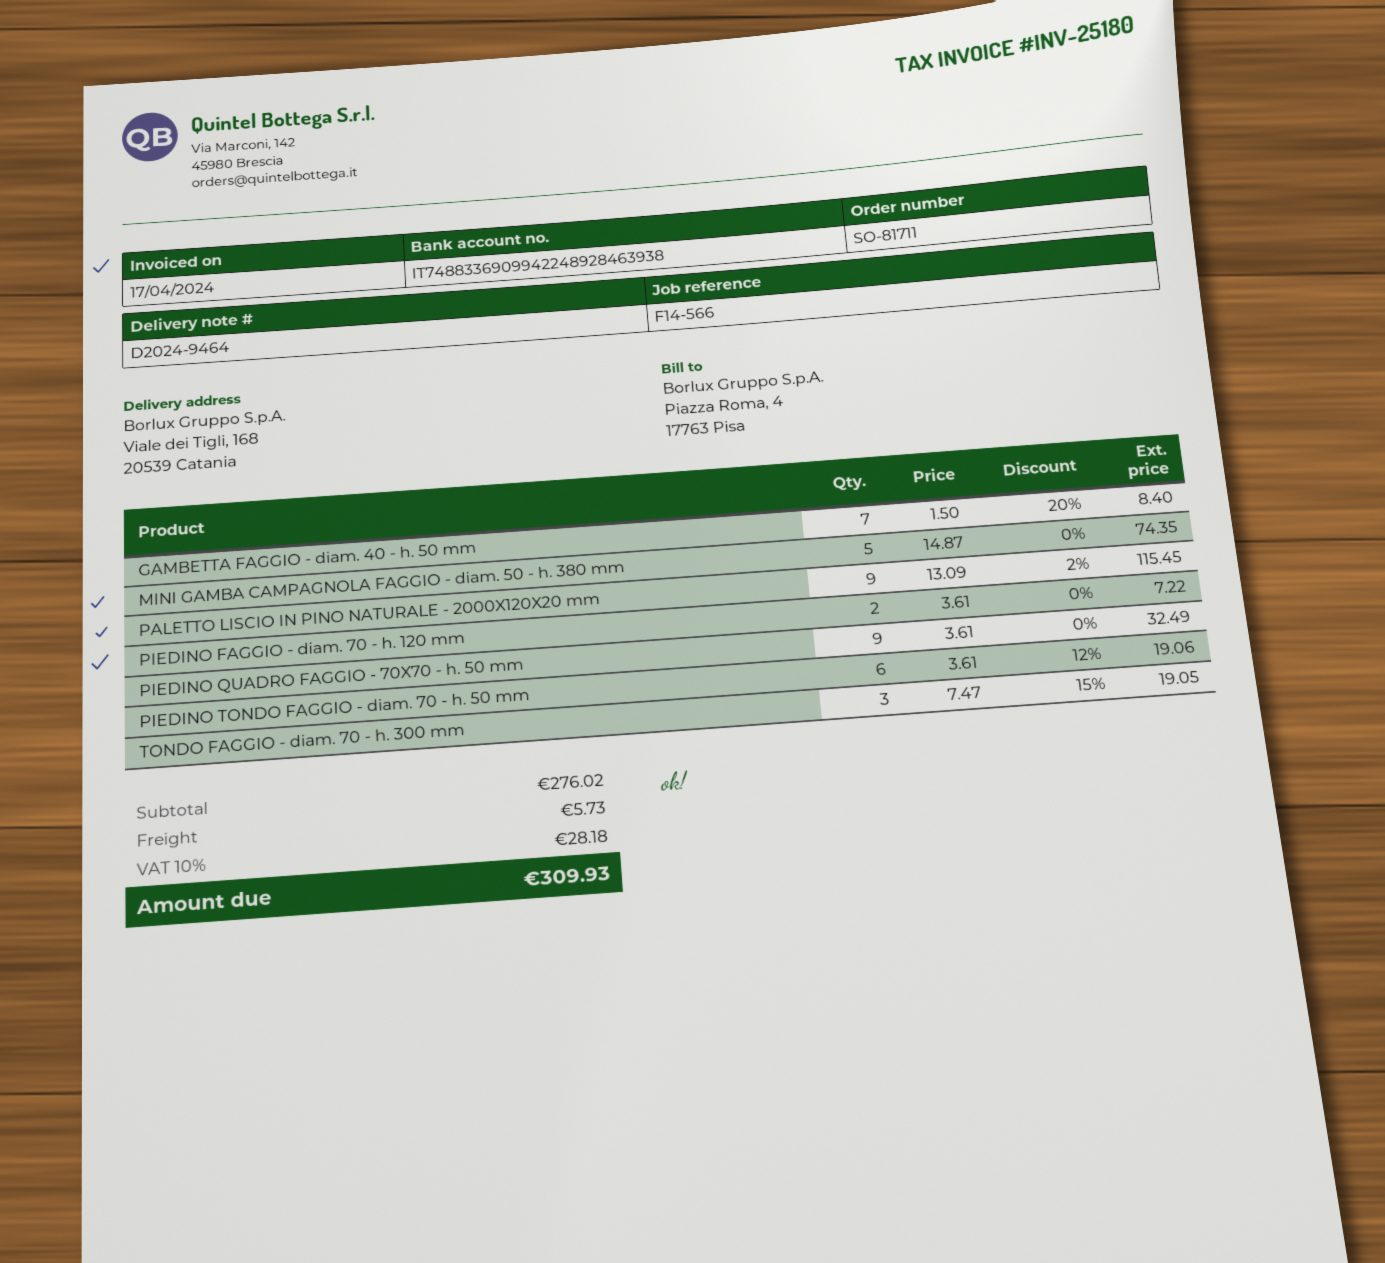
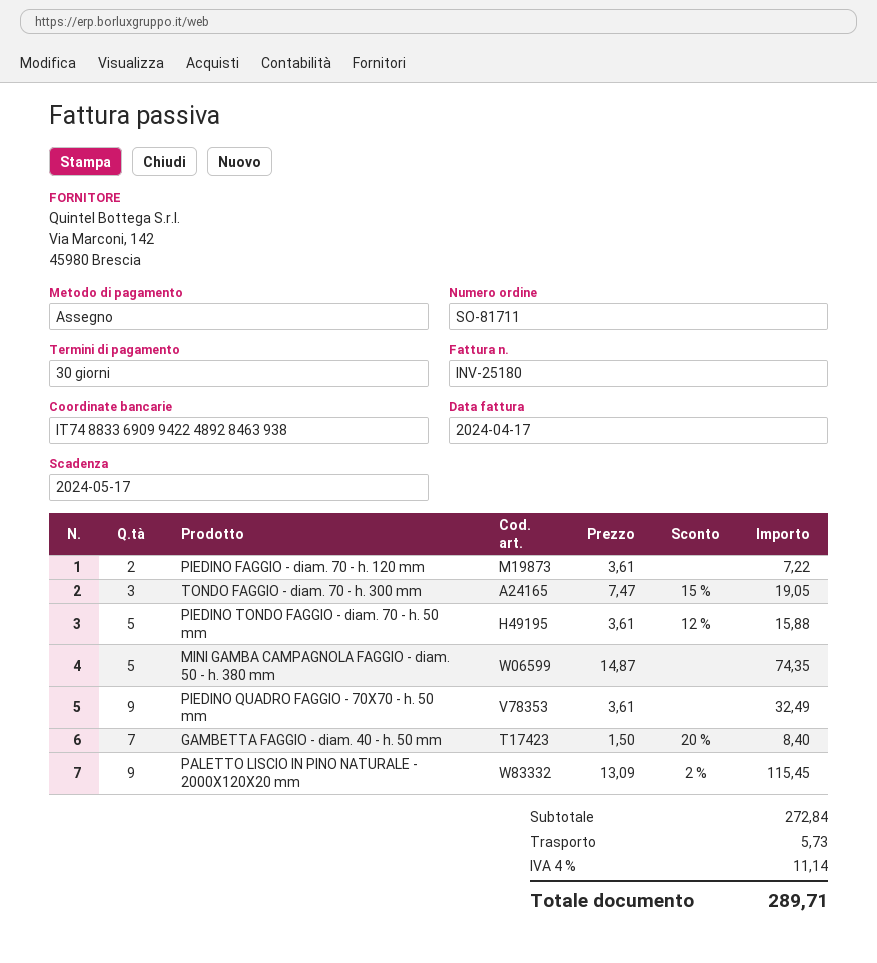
PIEDINO TONDO FAGGIO - diam. 70 - h. 50 mm: 6 x 3.61 - 12% = 19.06 -> 5 x 3.61 - 12% = 15.88
subtotal: 276.02 -> 272.84
tax: 10% = 28.18 -> 4% = 11.14
total: 309.93 -> 289.71

